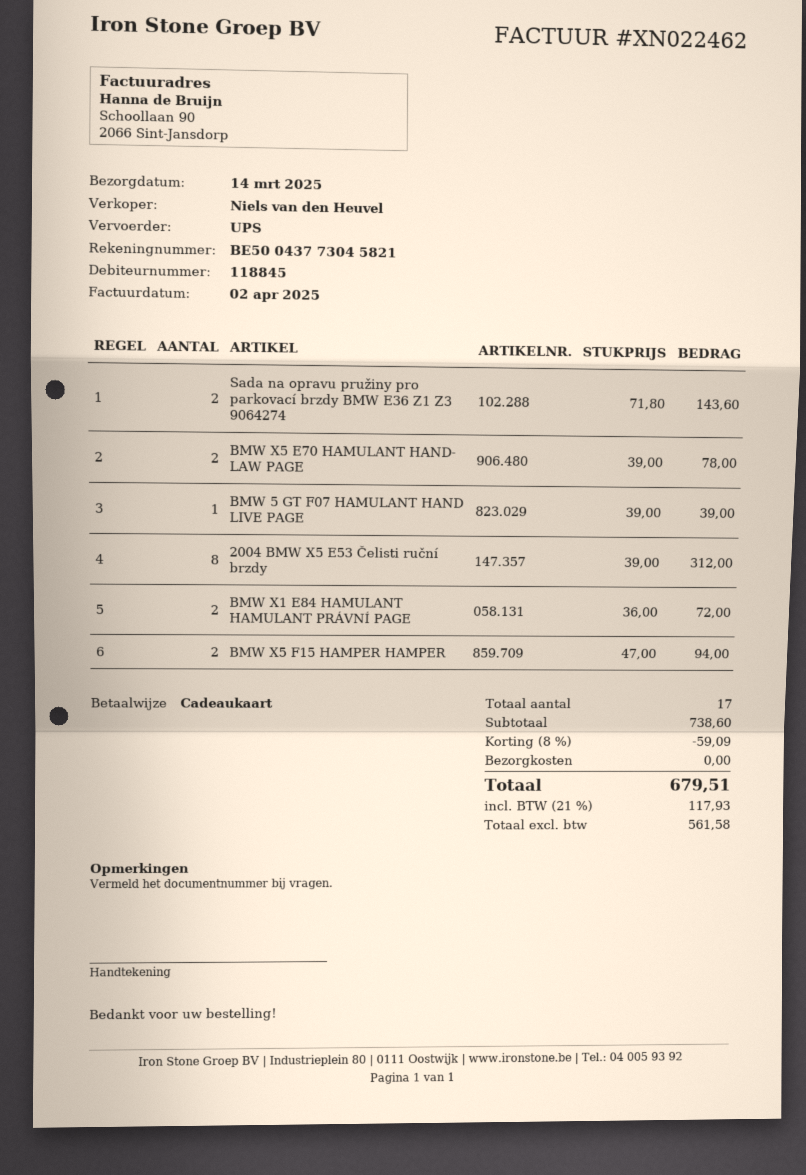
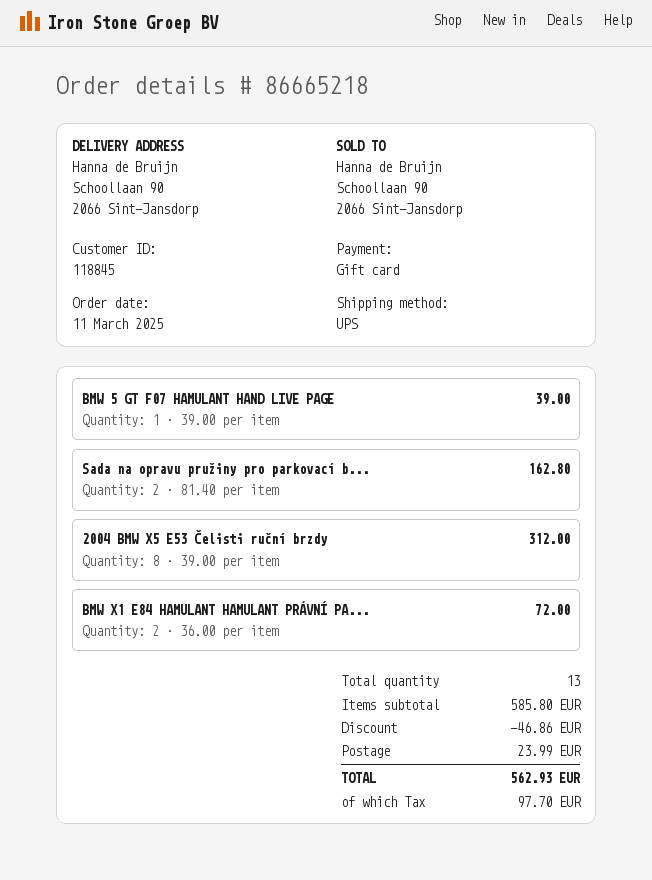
Sada na opravu pružiny pro parkovací brzdy BMW E36 Z1 Z3 9064274: 2 x 71.80 = 143.60 -> 2 x 81.40 = 162.80
BMW X5 E70 HAMULANT HAND- LAW PAGE: 2 x 39.00 = 78.00 -> none
BMW X5 F15 HAMPER HAMPER: 2 x 47.00 = 94.00 -> none
total quantity: 17 -> 13
subtotal: 738.60 -> 585.80
discount: 59.09 -> 46.86
shipping: 0.00 -> 23.99
tax: 117.93 -> 97.70
total: 679.51 -> 562.93

